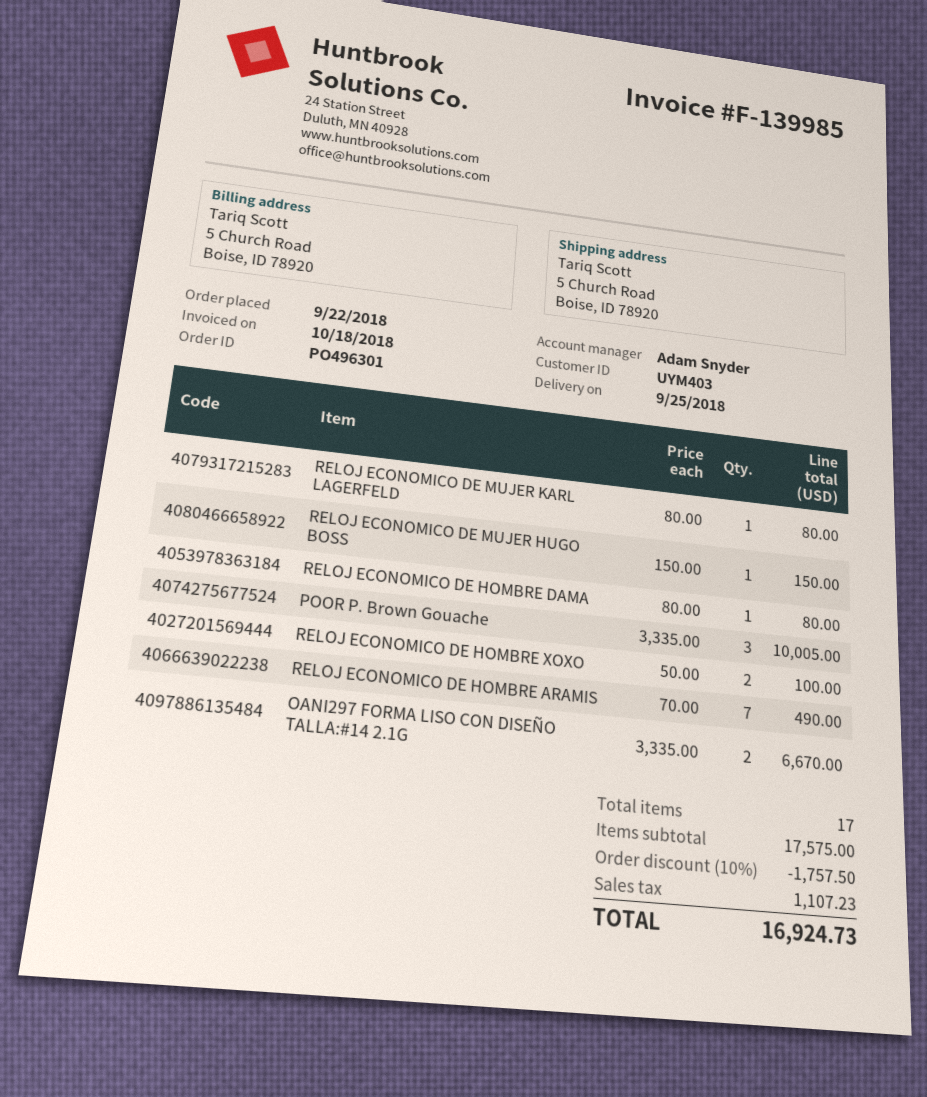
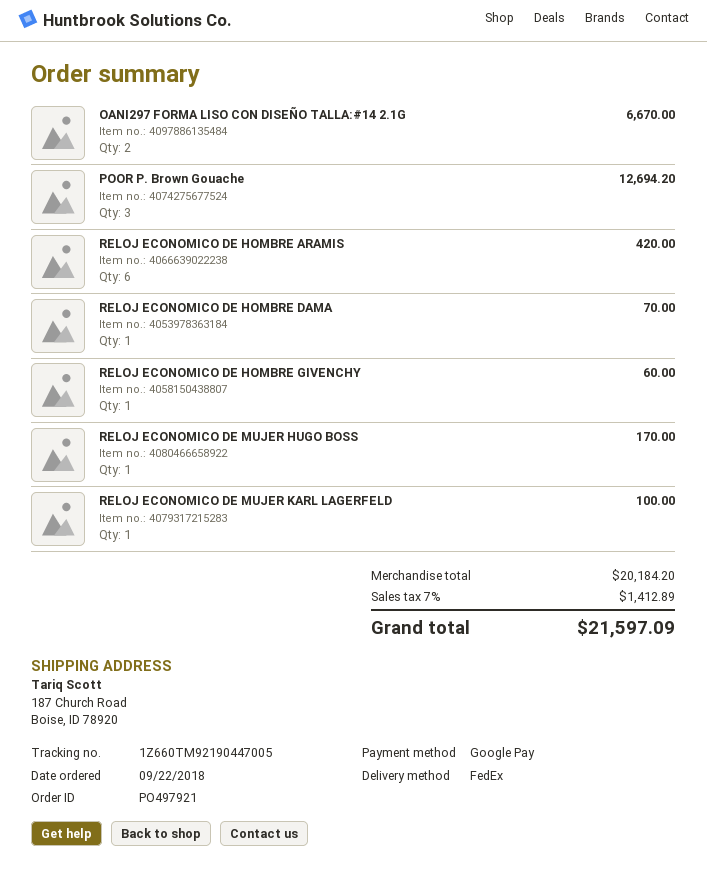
order number: PO496301 -> PO497921
ship to: 5 Church Road, Boise, ID 78920 -> 187 Church Road, Boise, ID 78920
RELOJ ECONOMICO DE MUJER KARL LAGERFELD: 1 for 80.00 -> 1 for 100.00
RELOJ ECONOMICO DE MUJER HUGO BOSS: 1 for 150.00 -> 1 for 170.00
RELOJ ECONOMICO DE HOMBRE DAMA: 1 for 80.00 -> 1 for 70.00
POOR P. Brown Gouache: 3 for 10005.00 -> 3 for 12694.20
RELOJ ECONOMICO DE HOMBRE XOXO: 2 for 100.00 -> none
RELOJ ECONOMICO DE HOMBRE ARAMIS: 7 for 490.00 -> 6 for 420.00
RELOJ ECONOMICO DE HOMBRE GIVENCHY: none -> 1 for 60.00
subtotal: 17575.00 -> 20184.20
discount: 10% = 1757.50 -> none
tax: 1107.23 -> 1412.89
total: 16924.73 -> 21597.09

